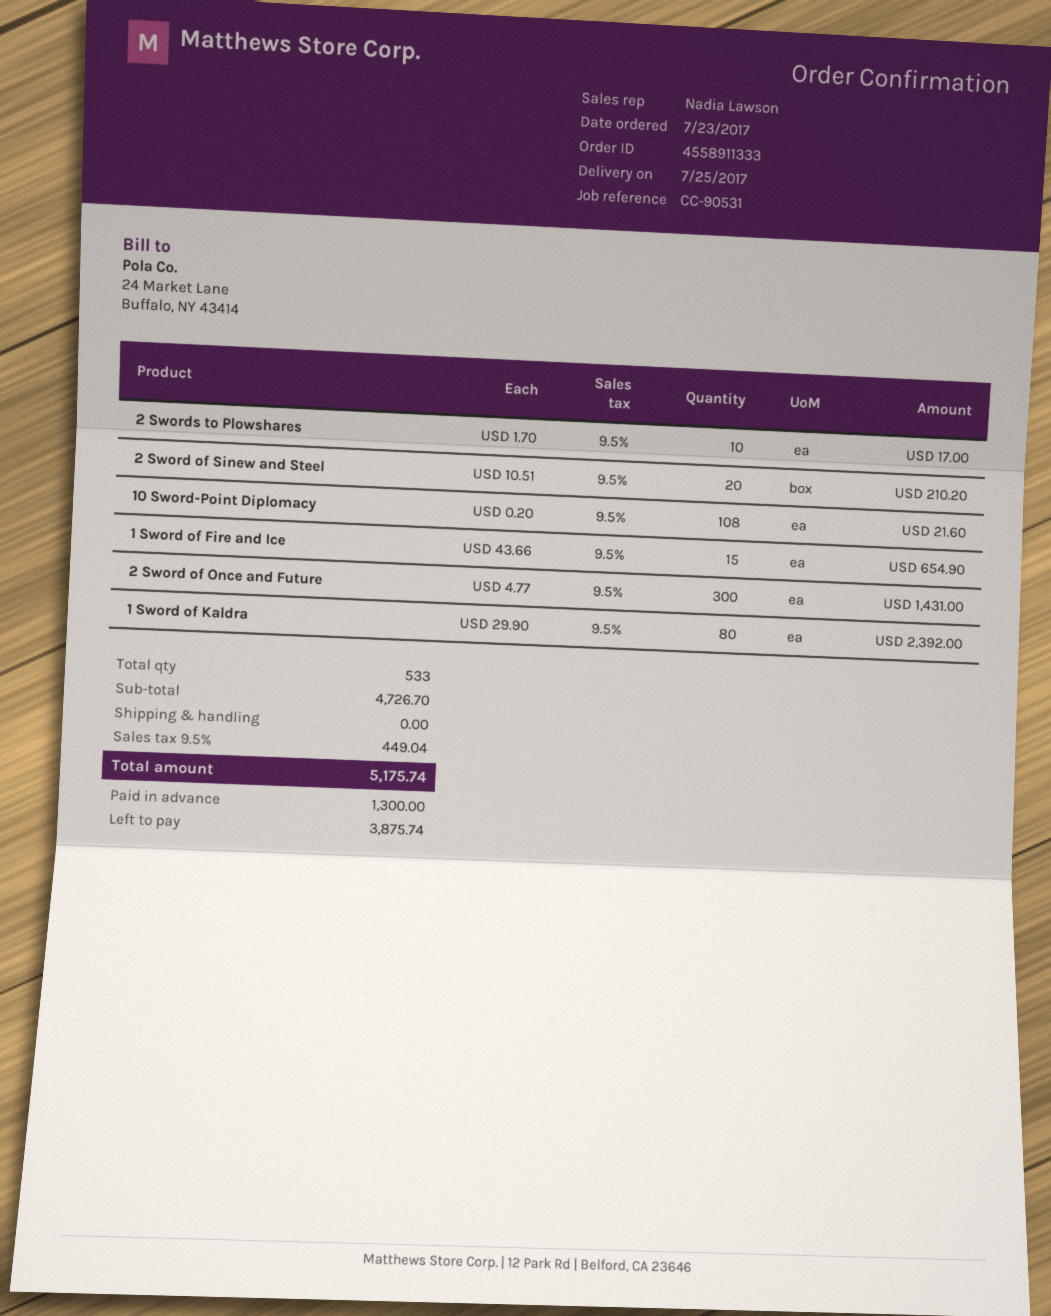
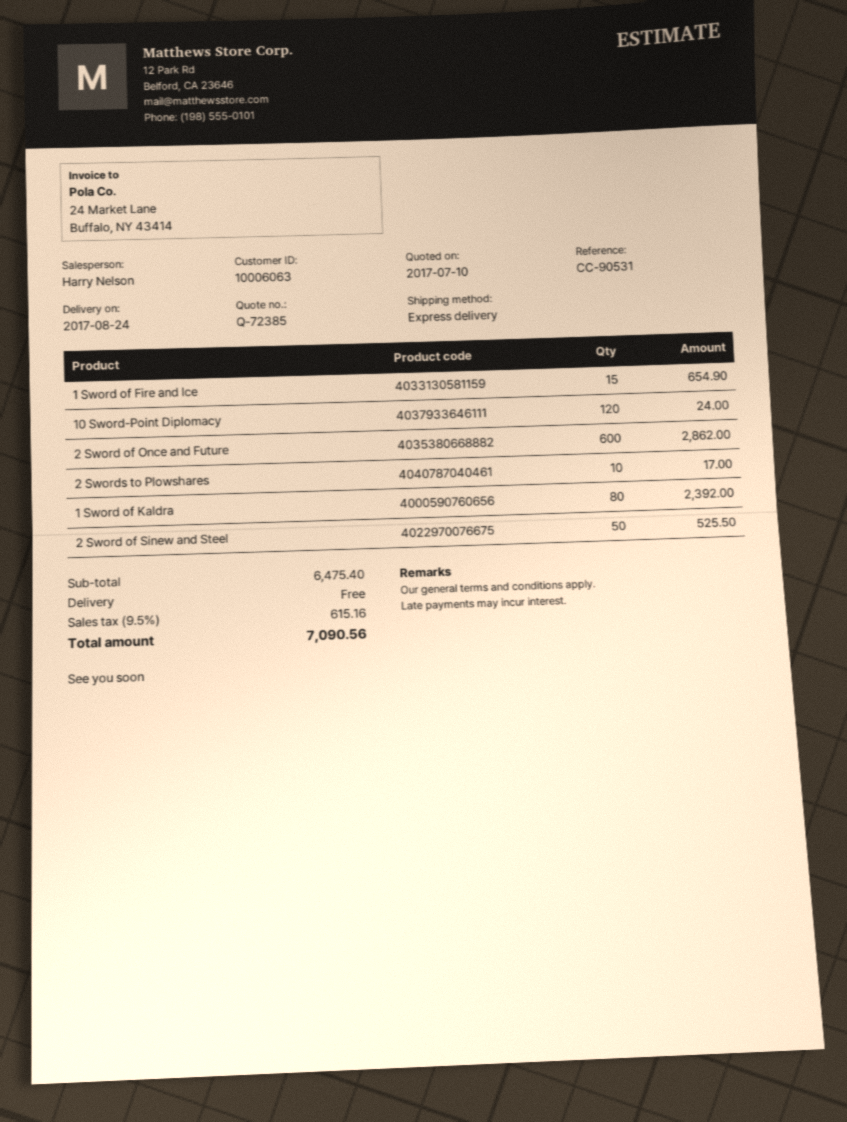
delivery date: 2017-07-25 -> 2017-08-24
sales rep: Nadia Lawson -> Harry Nelson
2 Sword of Sinew and Steel: 20 for 210.20 -> 50 for 525.50
10 Sword-Point Diplomacy: 108 for 21.60 -> 120 for 24.00
2 Sword of Once and Future: 300 for 1431.00 -> 600 for 2862.00
subtotal: 4726.70 -> 6475.40
tax: 9.5% = 449.04 -> 9.5% = 615.16
total: 5175.74 -> 7090.56

